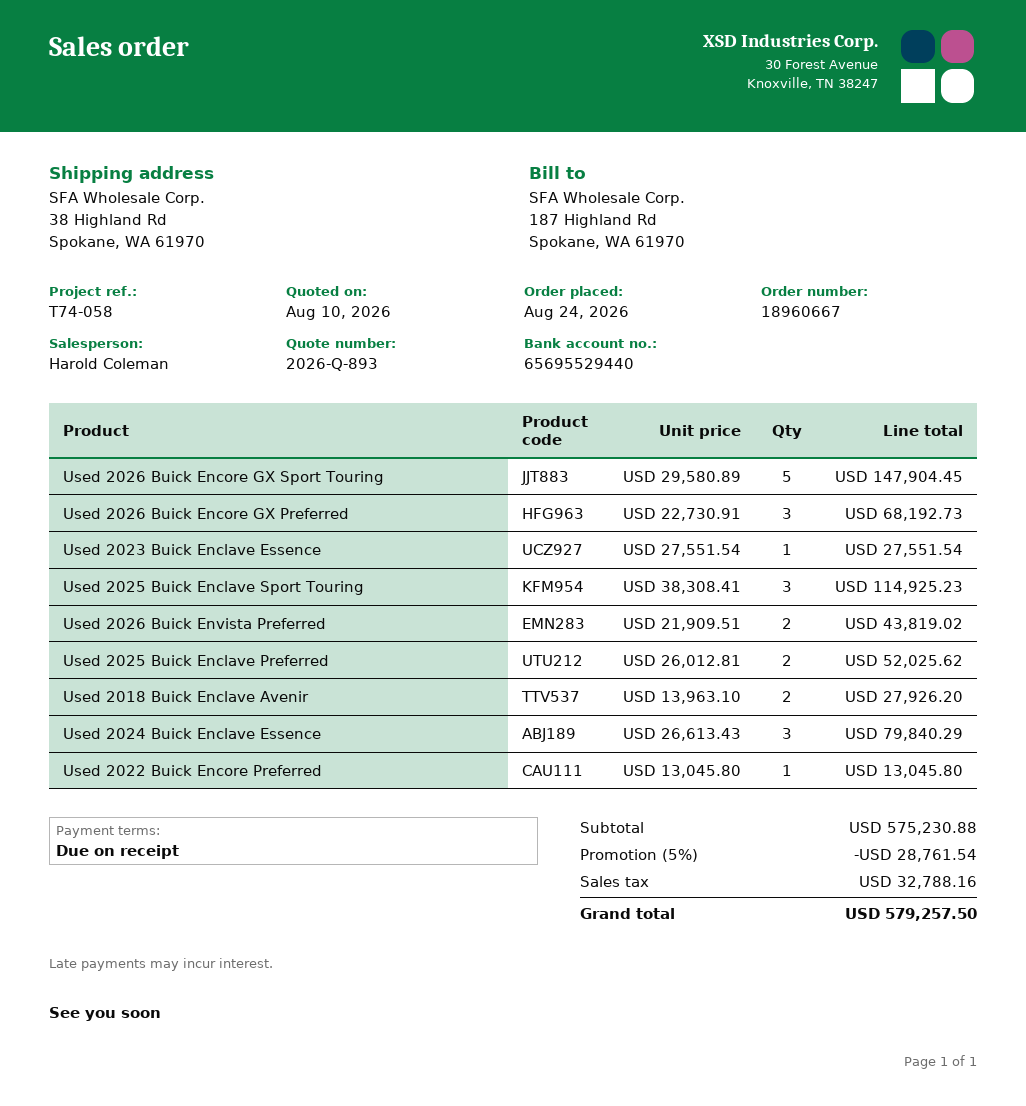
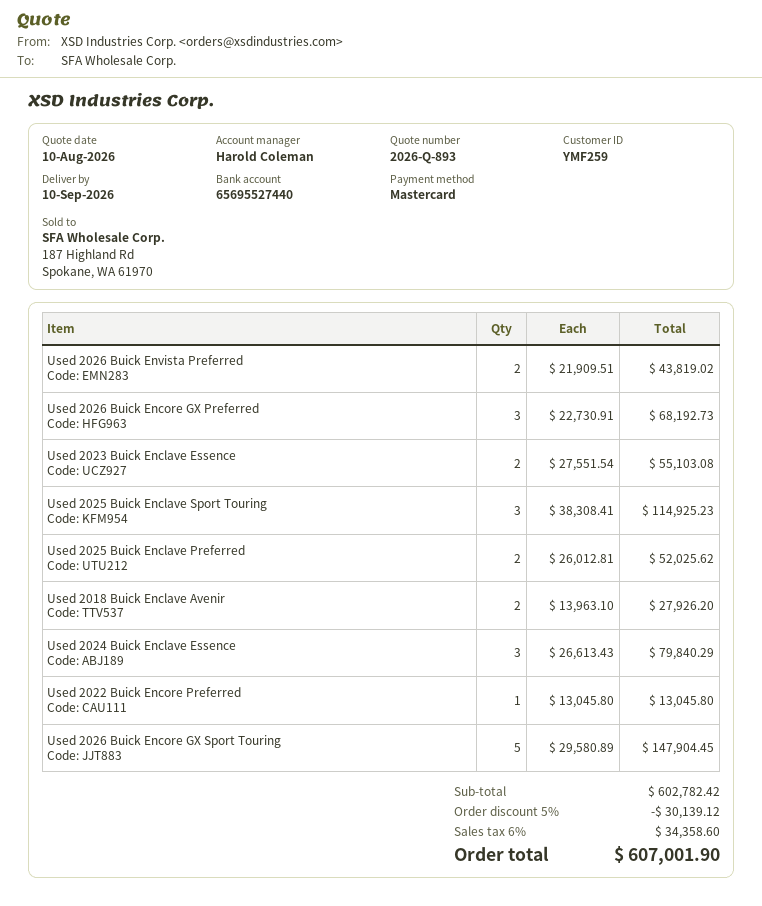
bank account: 65695529440 -> 65695527440
Used 2023 Buick Enclave Essence: 1 x 27551.54 = 27551.54 -> 2 x 27551.54 = 55103.08
subtotal: 575230.88 -> 602782.42
discount: 5% = 28761.54 -> 5% = 30139.12
tax: 32788.16 -> 34358.60
total: 579257.50 -> 607001.90

